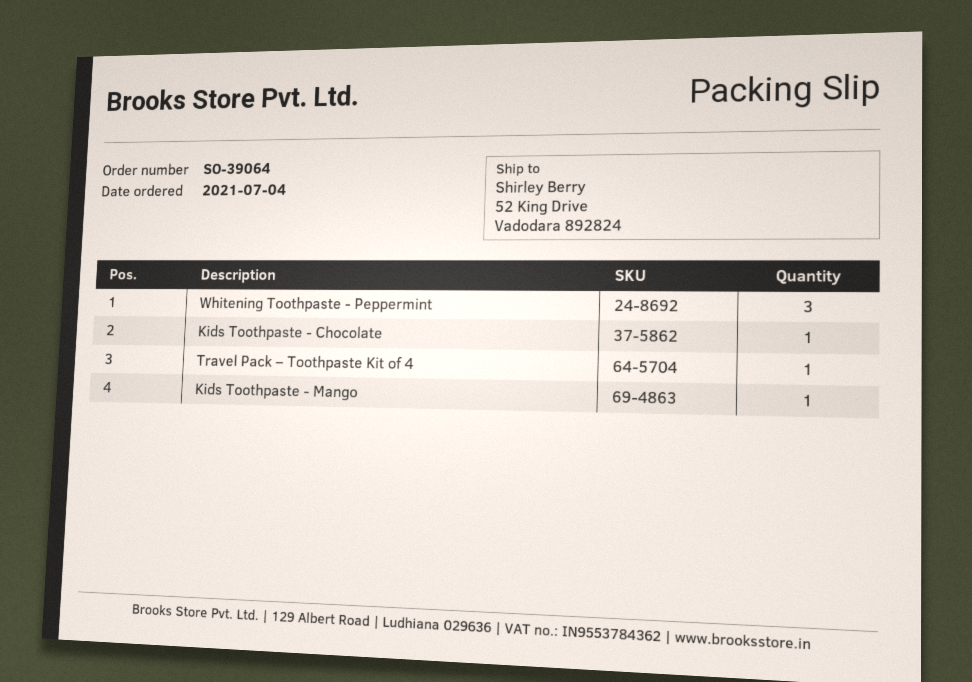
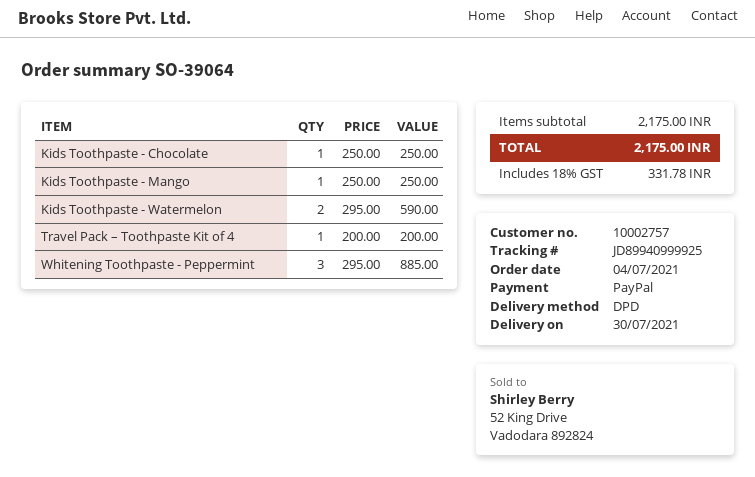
Kids Toothpaste - Watermelon: none -> 2

